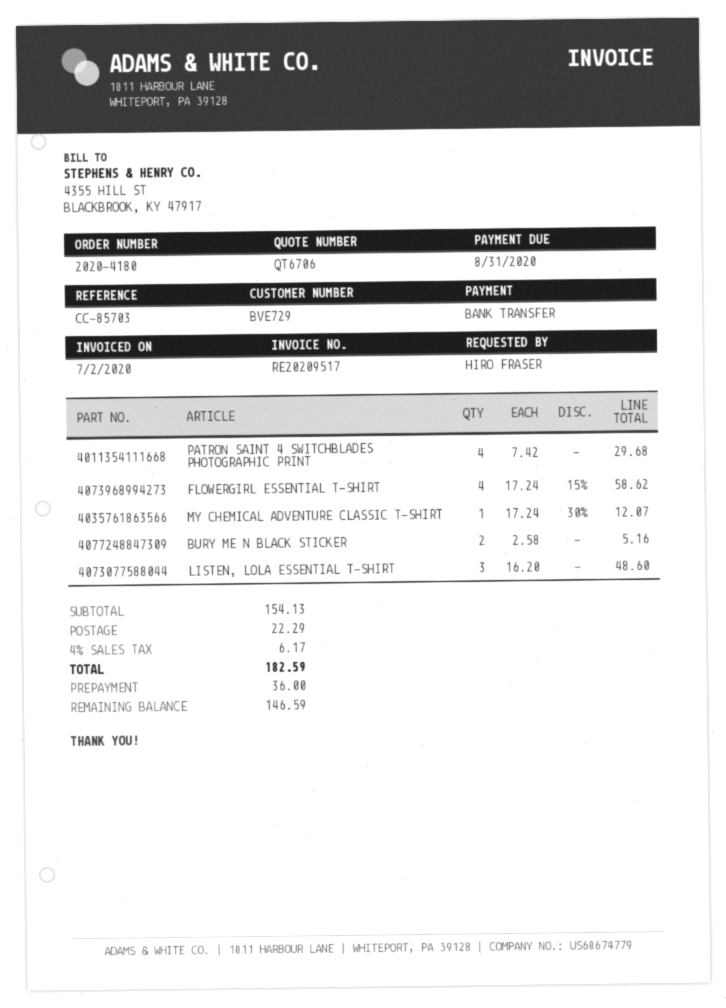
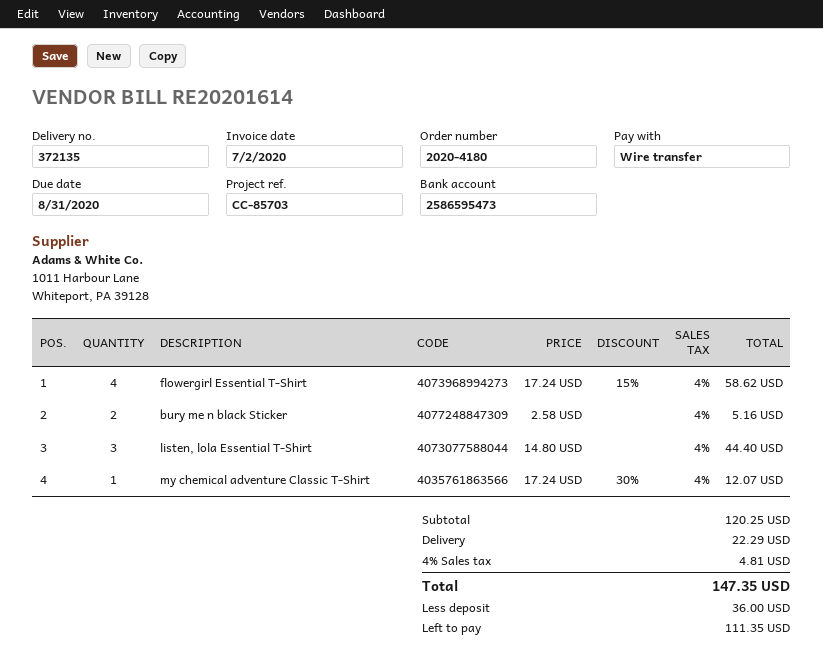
invoice number: RE20209517 -> RE20201614
PATRON SAINT 4 SWITCHBLADES PHOTOGRAPHIC PRINT: 4 x 7.42 = 29.68 -> none
LISTEN, LOLA ESSENTIAL T-SHIRT: 3 x 16.20 = 48.60 -> 3 x 14.80 = 44.40
subtotal: 154.13 -> 120.25
tax: 4% = 6.17 -> 4% = 4.81
total: 182.59 -> 147.35
balance: 146.59 -> 111.35

